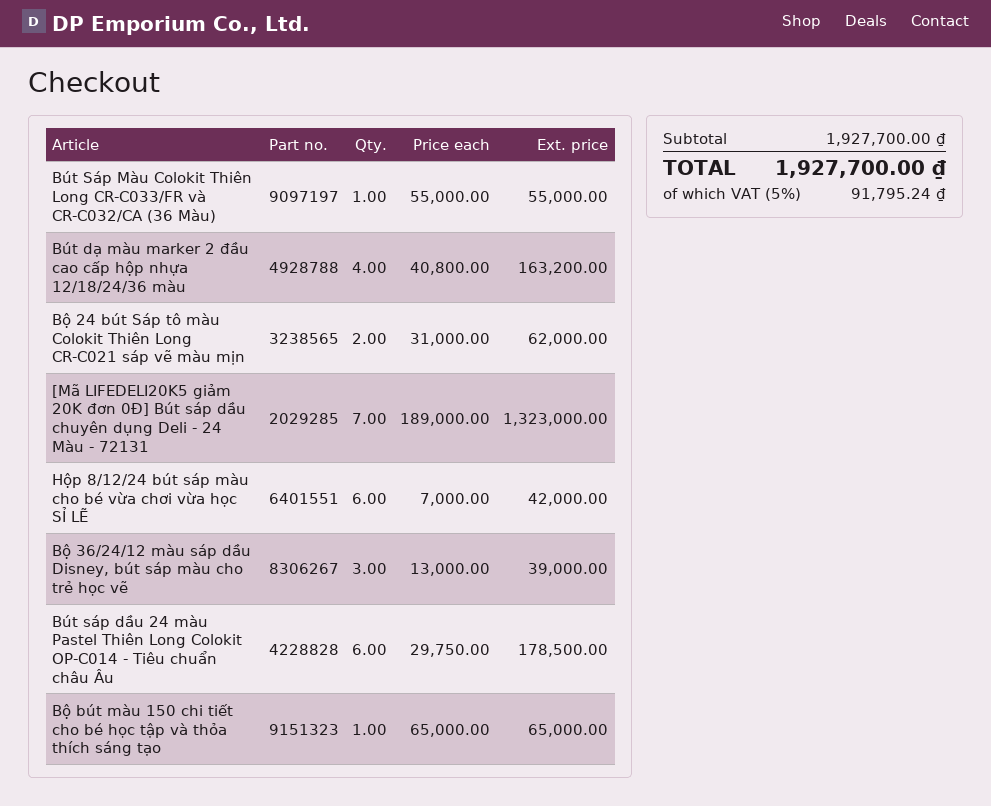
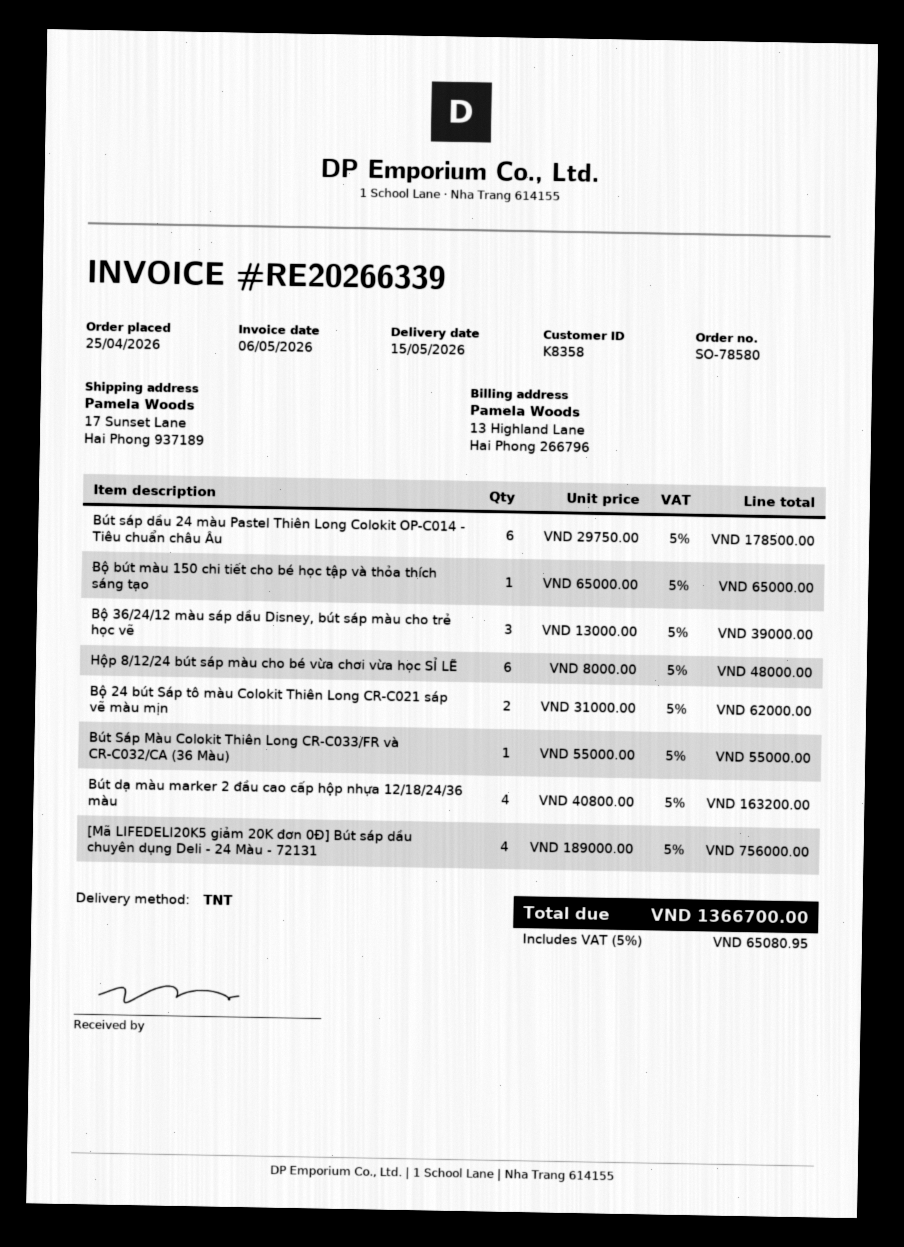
[Mã LIFEDELI20K5 giảm 20K đơn 0Đ] Bút sáp dầu chuyên dụng Deli - 24 Màu - 72131: 7 x 189000.00 = 1323000.00 -> 4 x 189000.00 = 756000.00
Hộp 8/12/24 bút sáp màu cho bé vừa chơi vừa học SỈ LẼ: 6 x 7000.00 = 42000.00 -> 6 x 8000.00 = 48000.00
tax: 5% = 91795.24 -> 5% = 65080.95
total: 1927700.00 -> 1366700.00

